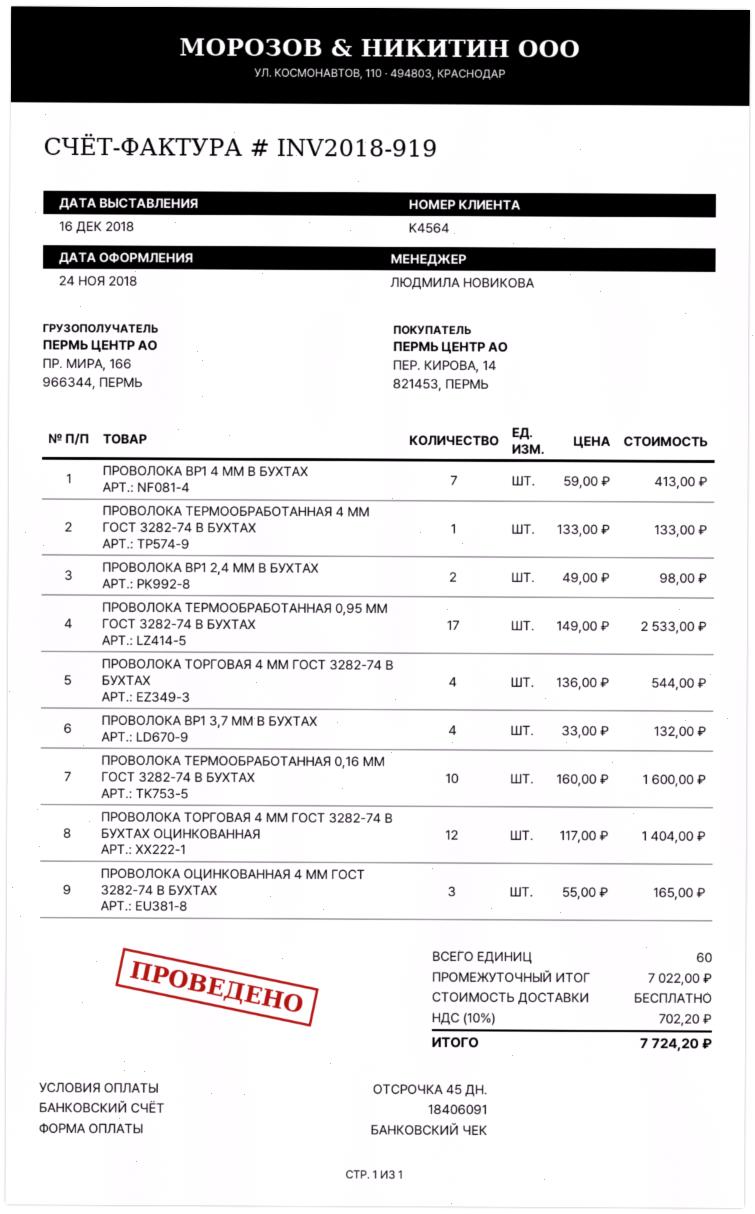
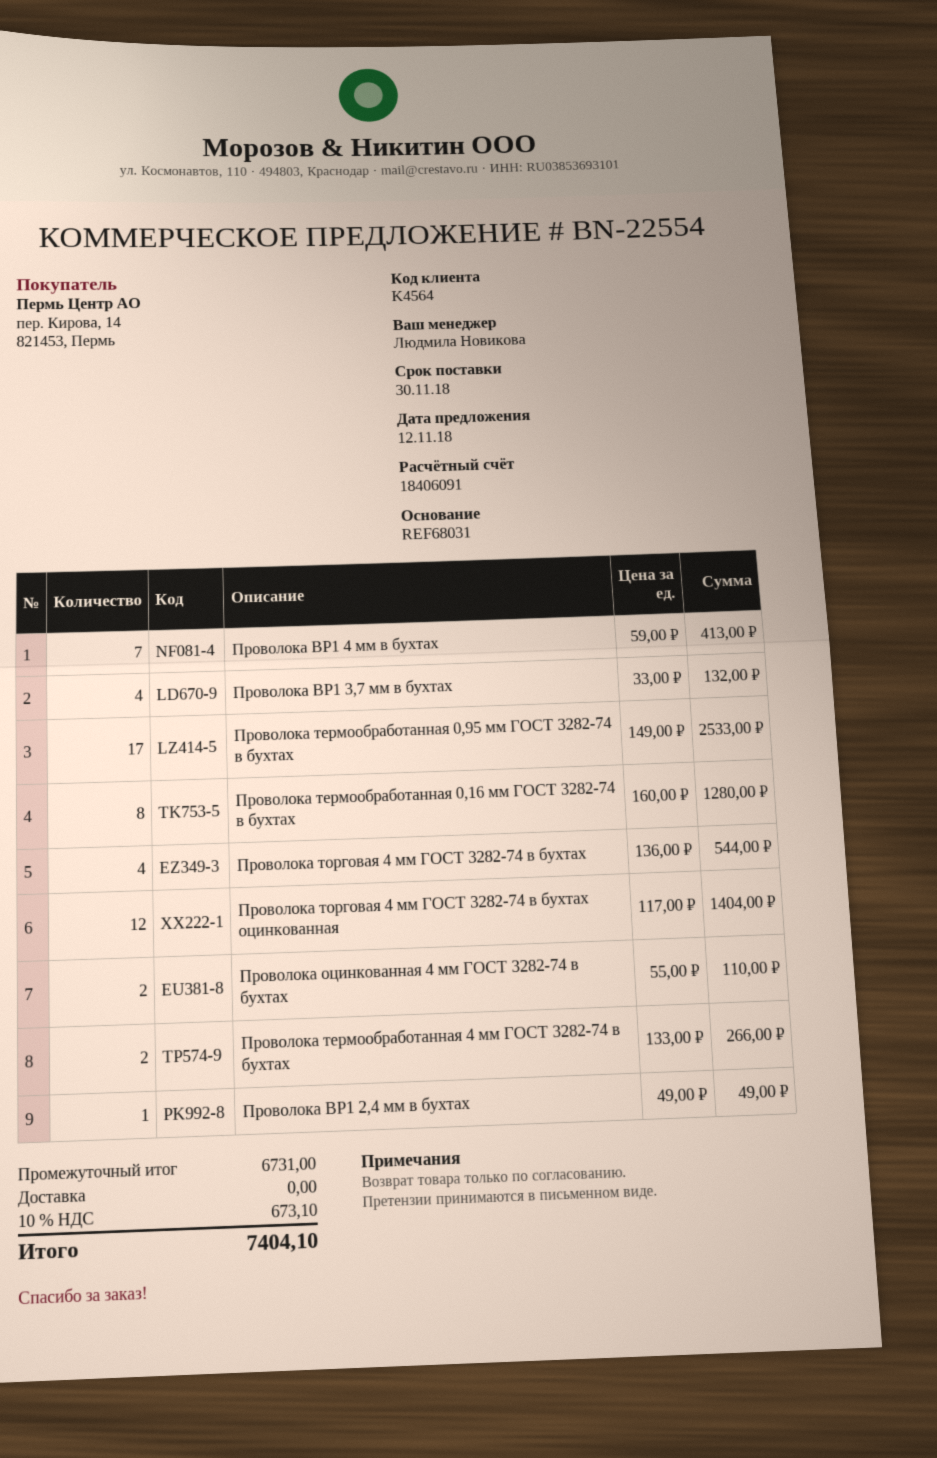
ПРОВОЛОКА ТЕРМООБРАБОТАННАЯ 4 ММ ГОСТ 3282-74 В БУХТАХ: 1 x 133.00 = 133.00 -> 2 x 133.00 = 266.00
ПРОВОЛОКА ВР1 2,4 ММ В БУХТАХ: 2 x 49.00 = 98.00 -> 1 x 49.00 = 49.00
ПРОВОЛОКА ТЕРМООБРАБОТАННАЯ 0,16 ММ ГОСТ 3282-74 В БУХТАХ: 10 x 160.00 = 1600.00 -> 8 x 160.00 = 1280.00
ПРОВОЛОКА ОЦИНКОВАННАЯ 4 ММ ГОСТ 3282-74 В БУХТАХ: 3 x 55.00 = 165.00 -> 2 x 55.00 = 110.00
subtotal: 7022.00 -> 6731.00
tax: 10% = 702.20 -> 10% = 673.10
total: 7724.20 -> 7404.10

